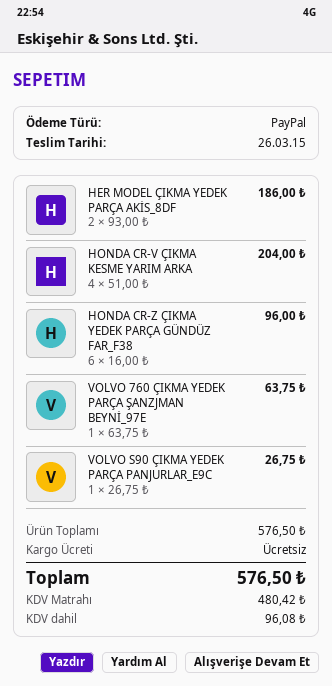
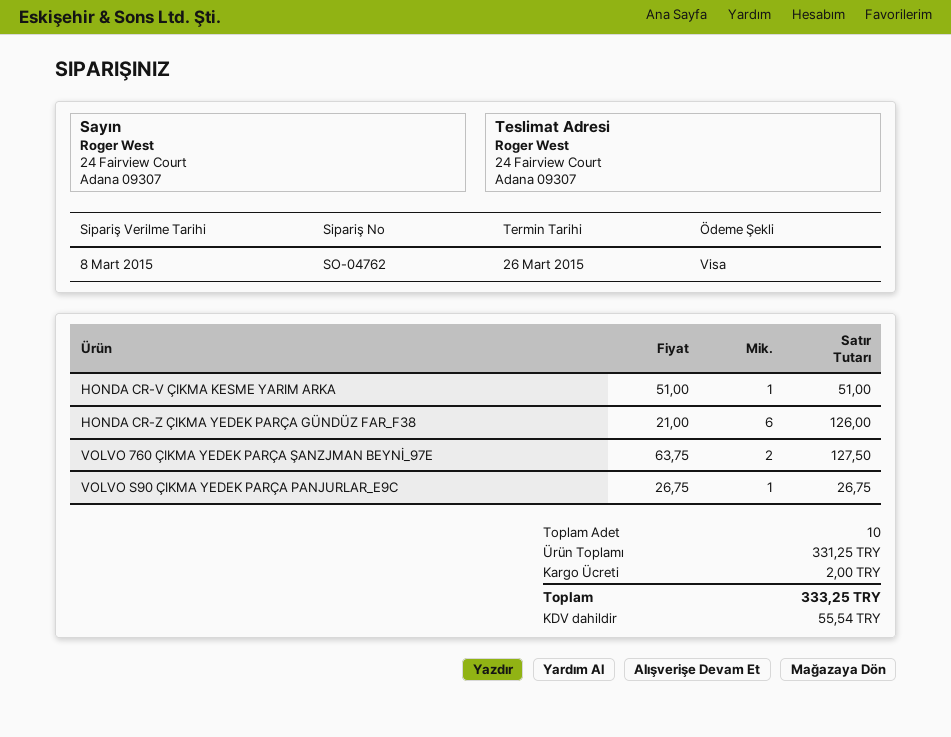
payment method: PayPal -> Visa
HER MODEL ÇIKMA YEDEK PARÇA AKİS_8DF: 2 x 93.00 = 186.00 -> none
HONDA CR-V ÇIKMA KESME YARIM ARKA: 4 x 51.00 = 204.00 -> 1 x 51.00 = 51.00
HONDA CR-Z ÇIKMA YEDEK PARÇA GÜNDÜZ FAR_F38: 6 x 16.00 = 96.00 -> 6 x 21.00 = 126.00
VOLVO 760 ÇIKMA YEDEK PARÇA ŞANZJMAN BEYNİ_97E: 1 x 63.75 = 63.75 -> 2 x 63.75 = 127.50
subtotal: 576.50 -> 331.25
shipping: 0.00 -> 2.00
tax: 96.08 -> 55.54
total: 576.50 -> 333.25

